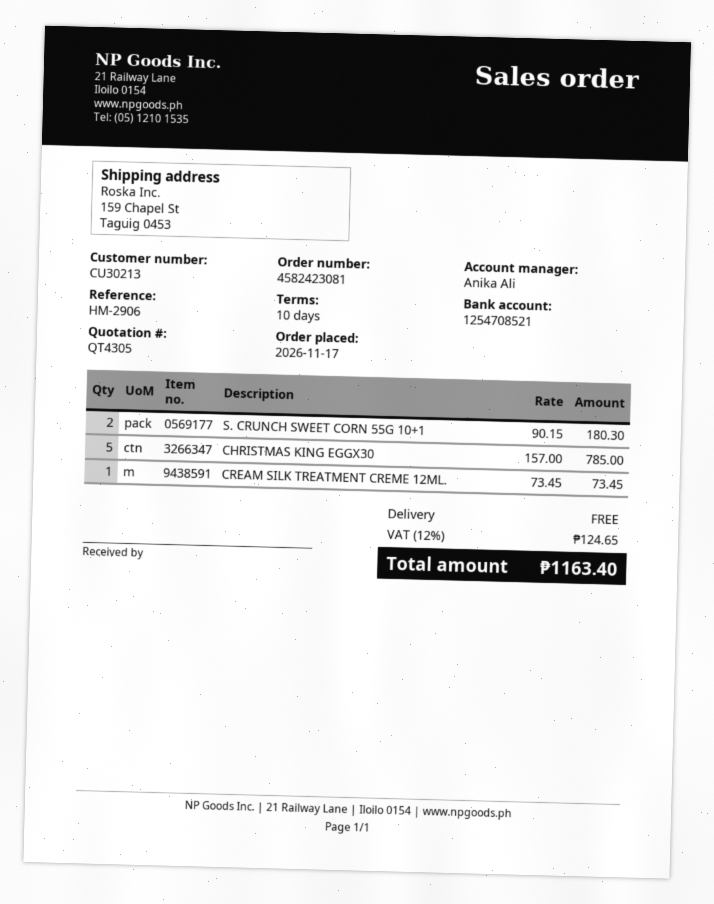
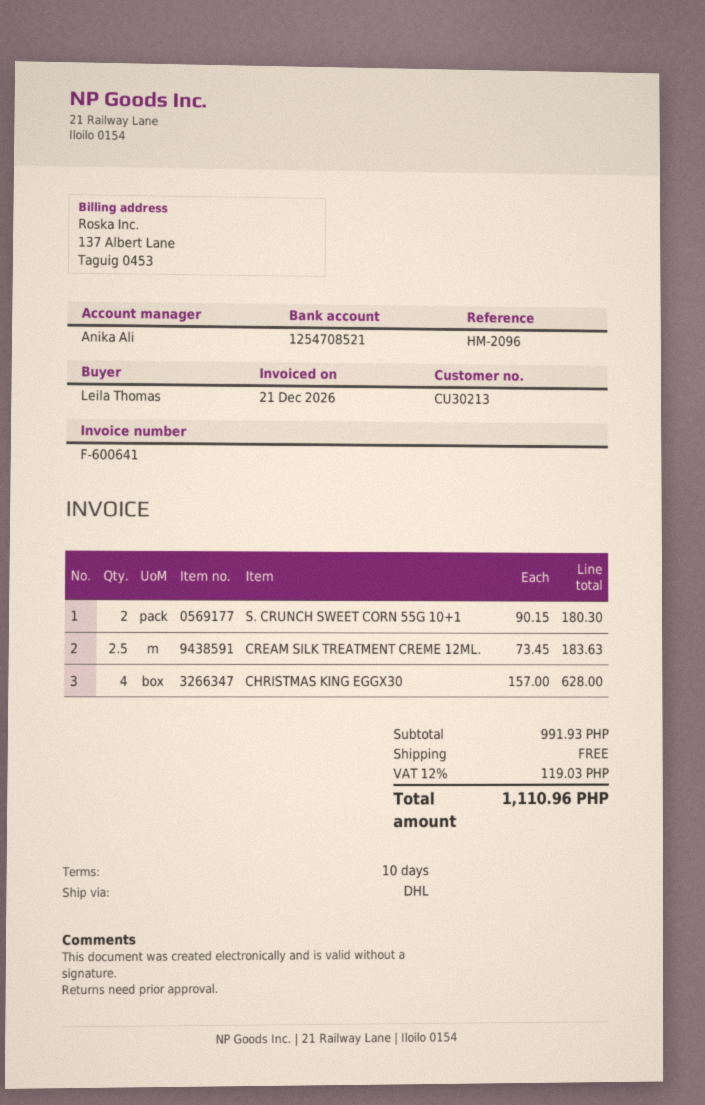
reference: HM-2906 -> HM-2096
CHRISTMAS KING EGGX30: 5 x 157.00 = 785.00 -> 4 x 157.00 = 628.00
CREAM SILK TREATMENT CREME 12ML.: 1 x 73.45 = 73.45 -> 2.5 x 73.45 = 183.63
tax: 12% = 124.65 -> 12% = 119.03
total: 1163.40 -> 1110.96

